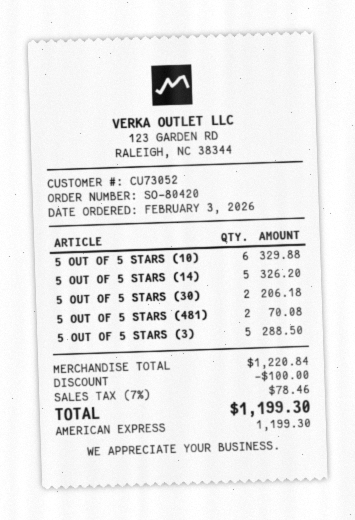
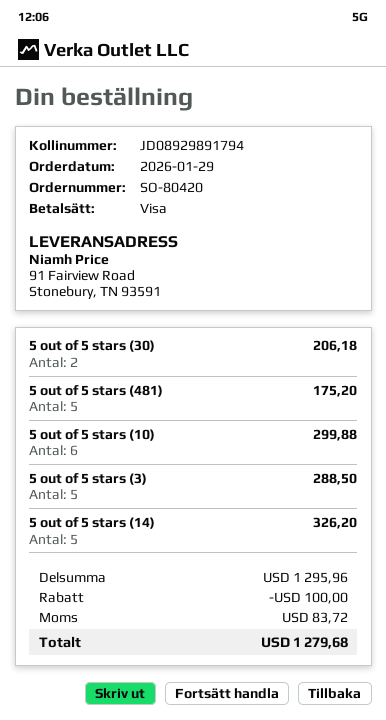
order date: 2026-02-03 -> 2026-01-29
payment method: American Express -> Visa
5 OUT OF 5 STARS (10): 6 for 329.88 -> 6 for 299.88
5 OUT OF 5 STARS (481): 2 for 70.08 -> 5 for 175.20
subtotal: 1220.84 -> 1295.96
tax: 78.46 -> 83.72
total: 1199.30 -> 1279.68

